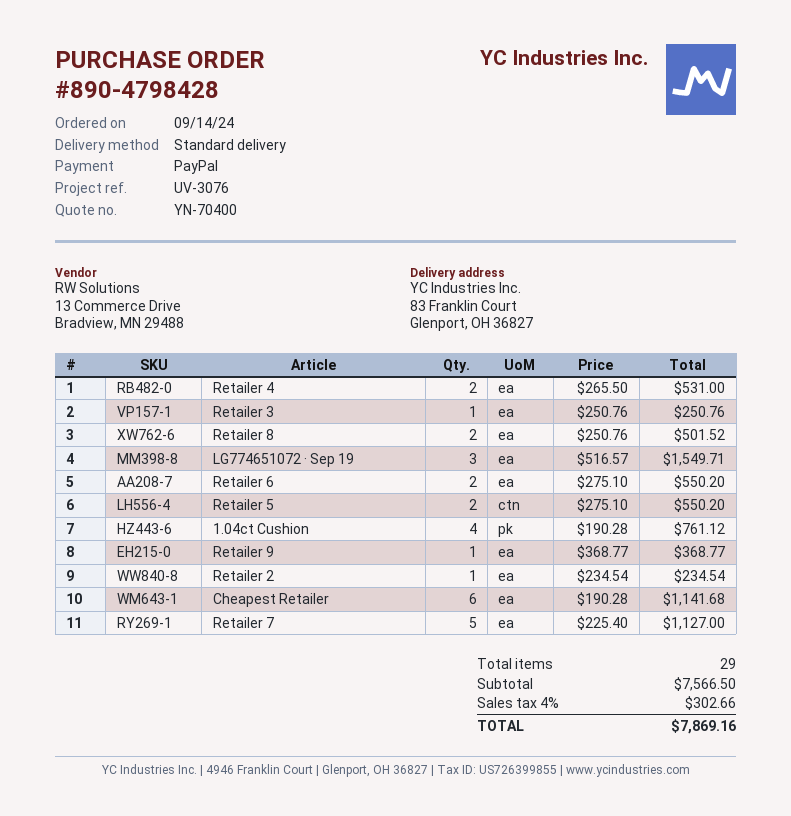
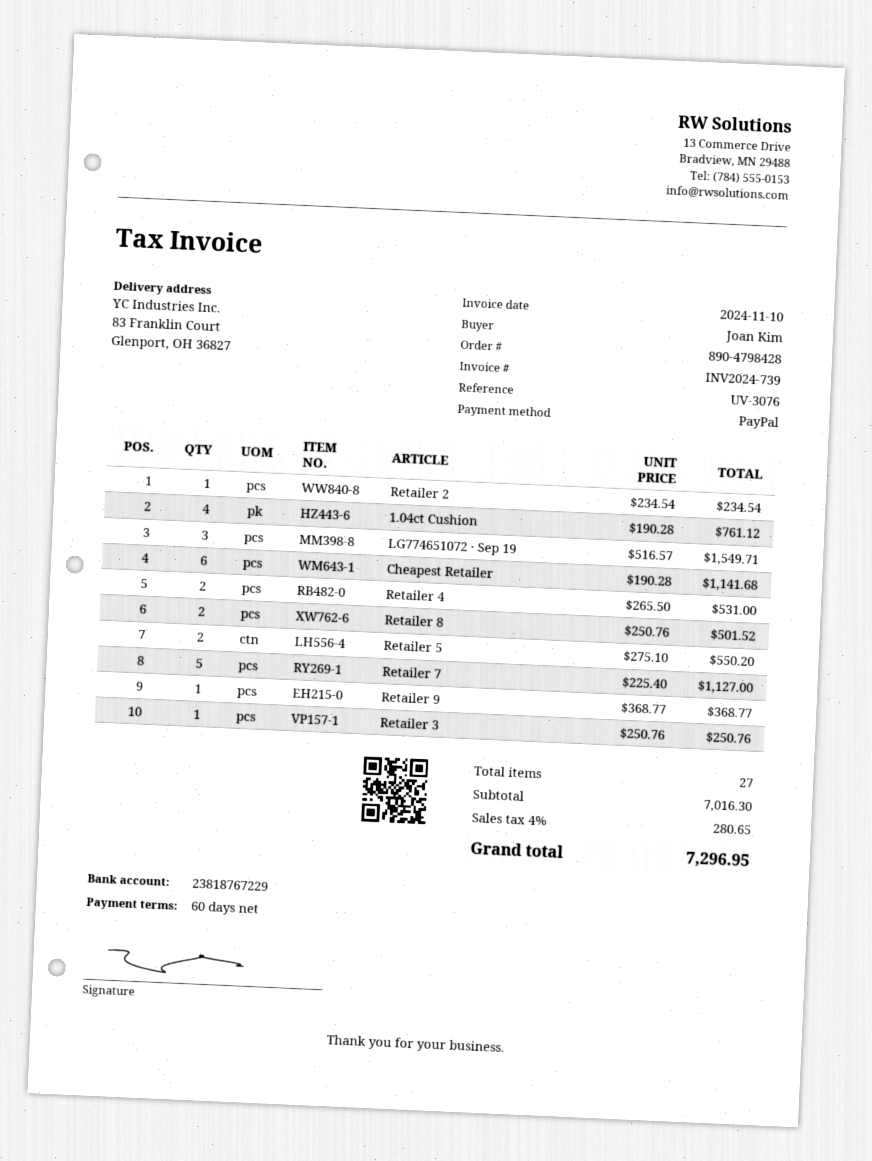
Retailer 6: 2 x 275.10 = 550.20 -> none
total quantity: 29 -> 27
subtotal: 7566.50 -> 7016.30
tax: 4% = 302.66 -> 4% = 280.65
total: 7869.16 -> 7296.95

